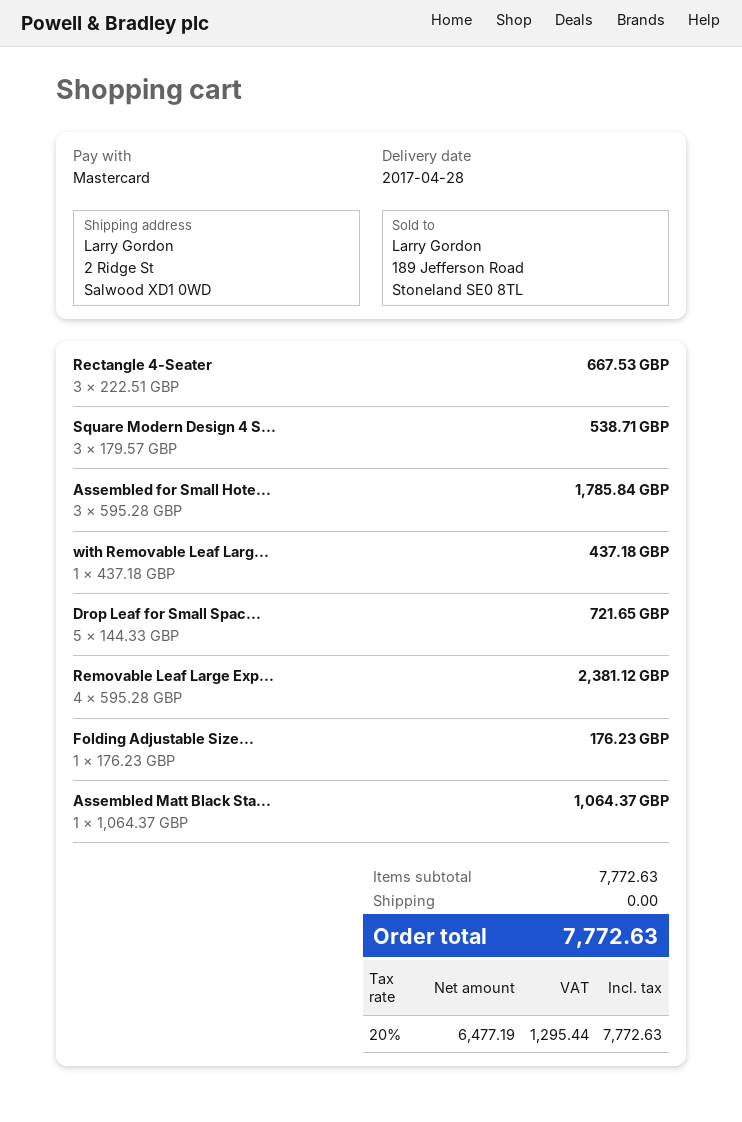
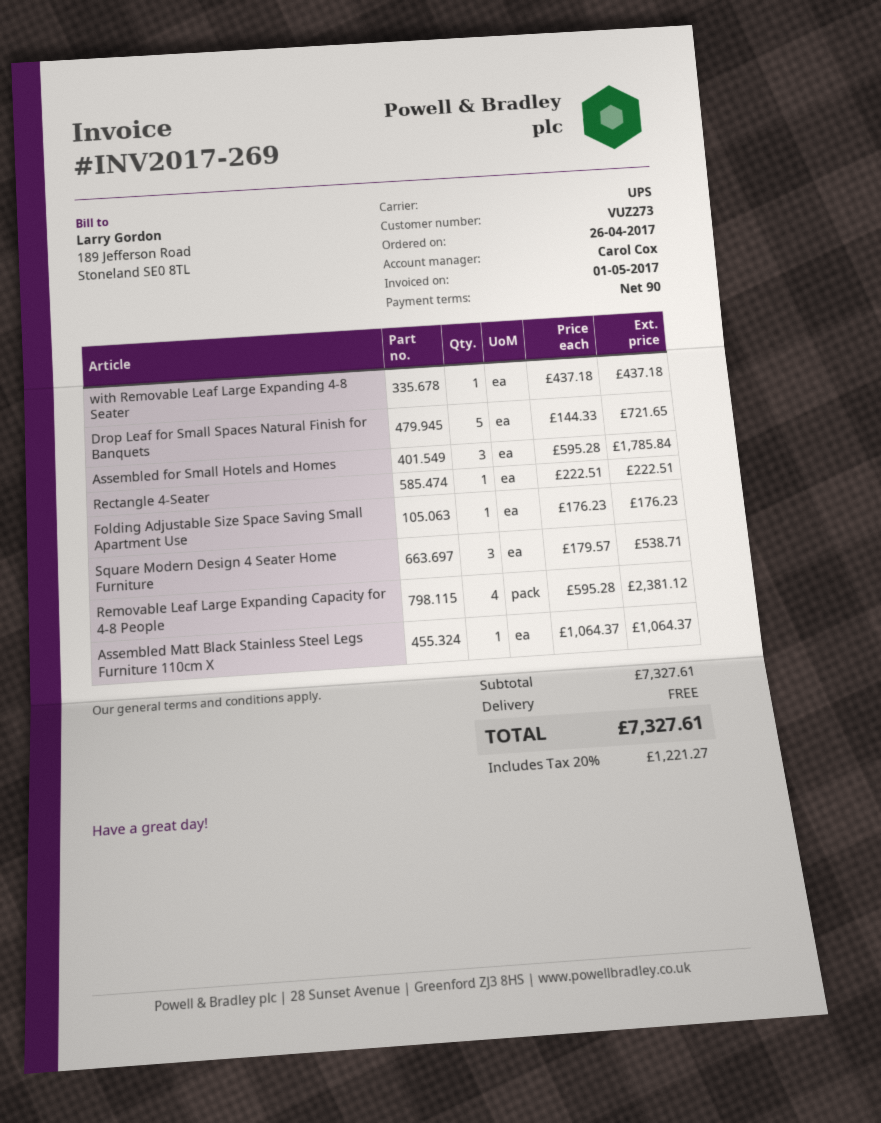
Rectangle 4-Seater: 3 x 222.51 = 667.53 -> 1 x 222.51 = 222.51
subtotal: 7772.63 -> 7327.61
tax: 20% = 1295.44 -> 20% = 1221.27
total: 7772.63 -> 7327.61

